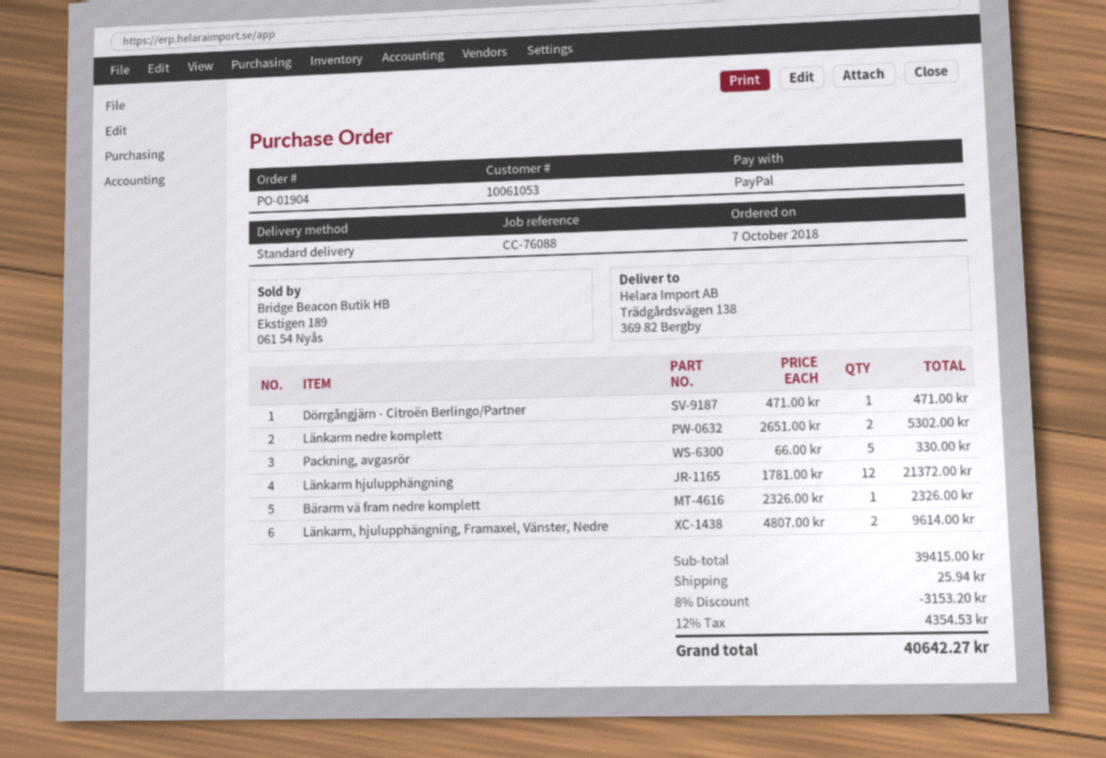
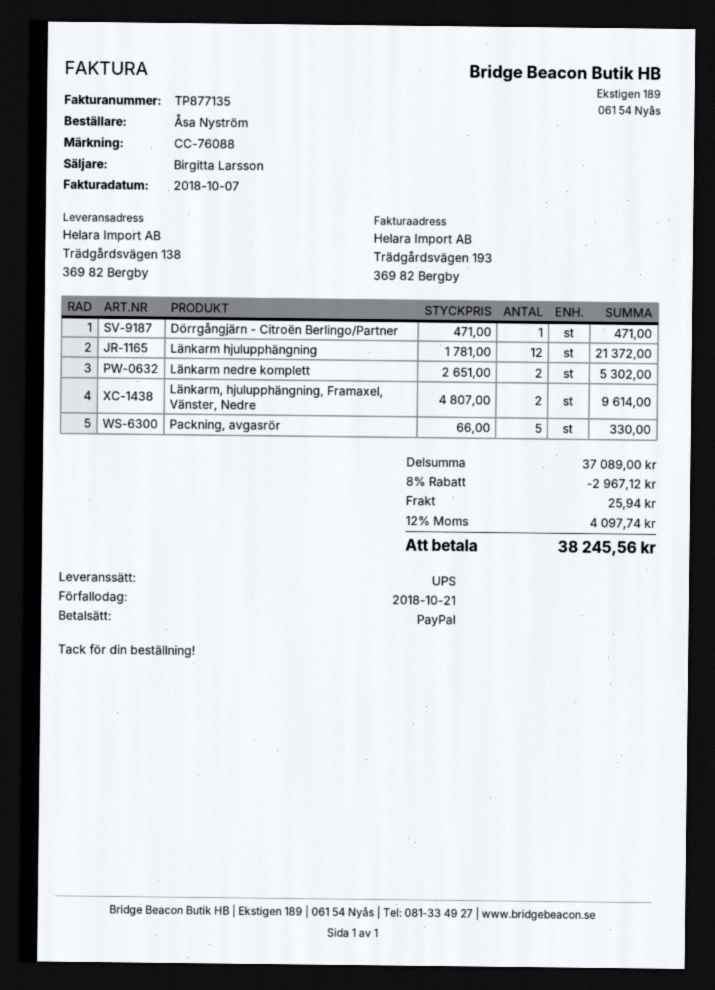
shipping method: standard -> UPS
Bärarm vä fram nedre komplett: 1 x 2326.00 = 2326.00 -> none
subtotal: 39415.00 -> 37089.00
discount: 8% = 3153.20 -> 8% = 2967.12
tax: 12% = 4354.53 -> 12% = 4097.74
total: 40642.27 -> 38245.56

